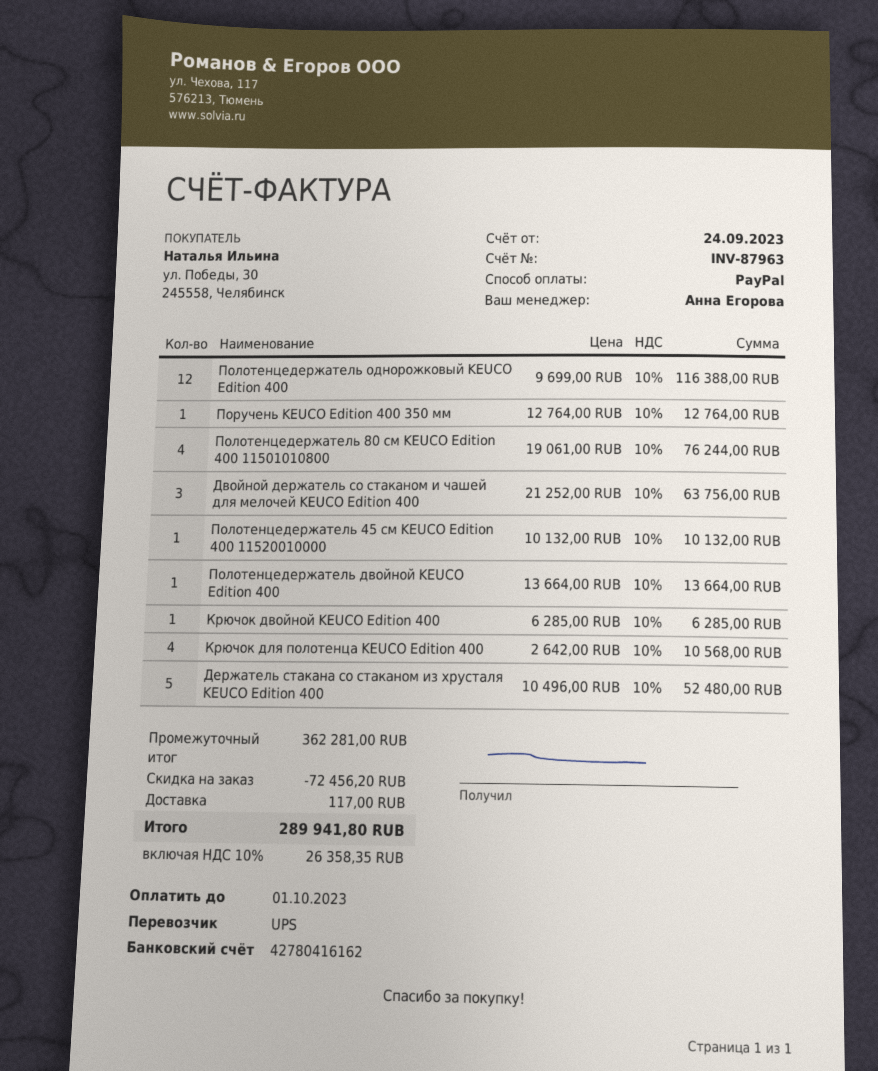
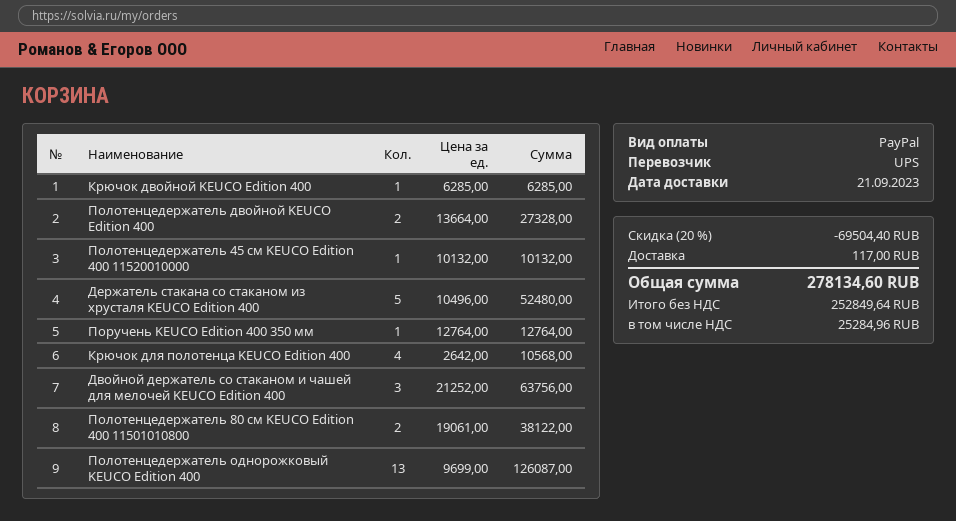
Полотенцедержатель однорожковый KEUCO Edition 400: 12 x 9699.00 = 116388.00 -> 13 x 9699.00 = 126087.00
Полотенцедержатель 80 см KEUCO Edition 400 11501010800: 4 x 19061.00 = 76244.00 -> 2 x 19061.00 = 38122.00
Полотенцедержатель двойной KEUCO Edition 400: 1 x 13664.00 = 13664.00 -> 2 x 13664.00 = 27328.00
discount: 72456.20 -> 69504.40
tax: 26358.35 -> 25284.96
total: 289941.80 -> 278134.60

